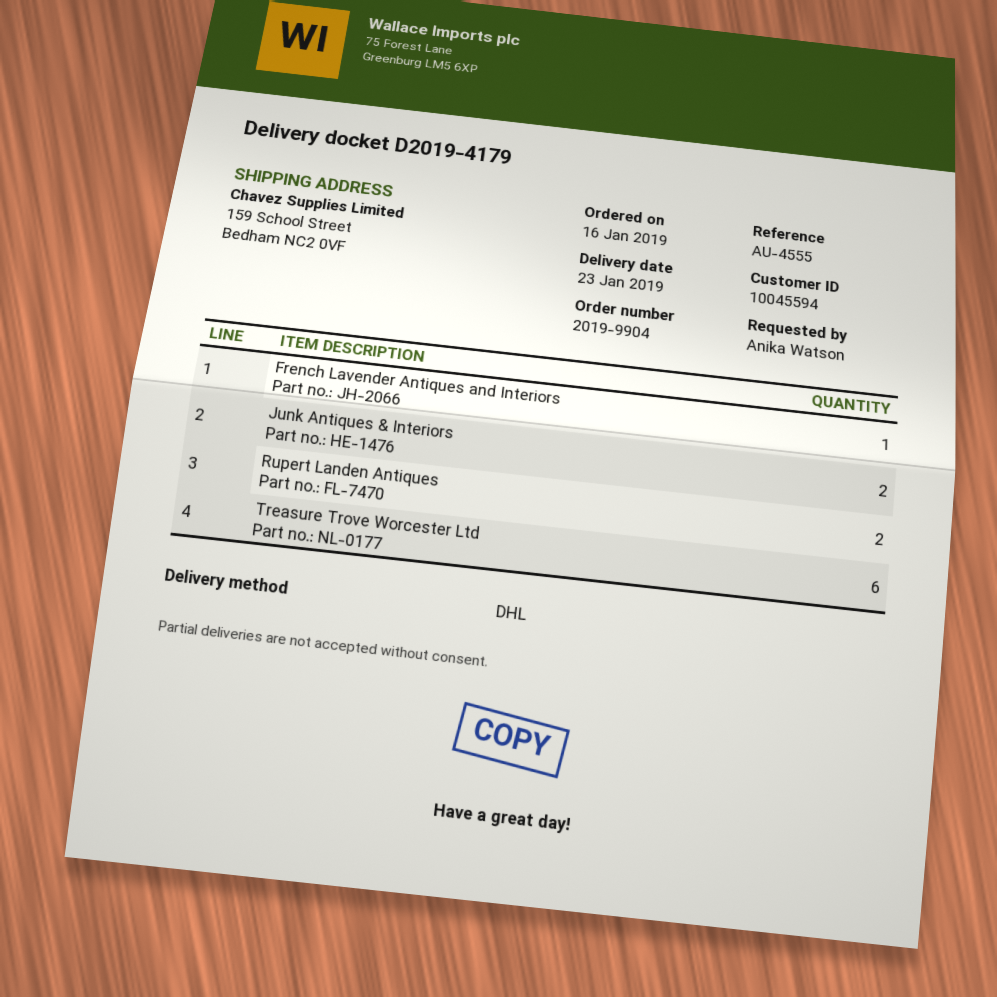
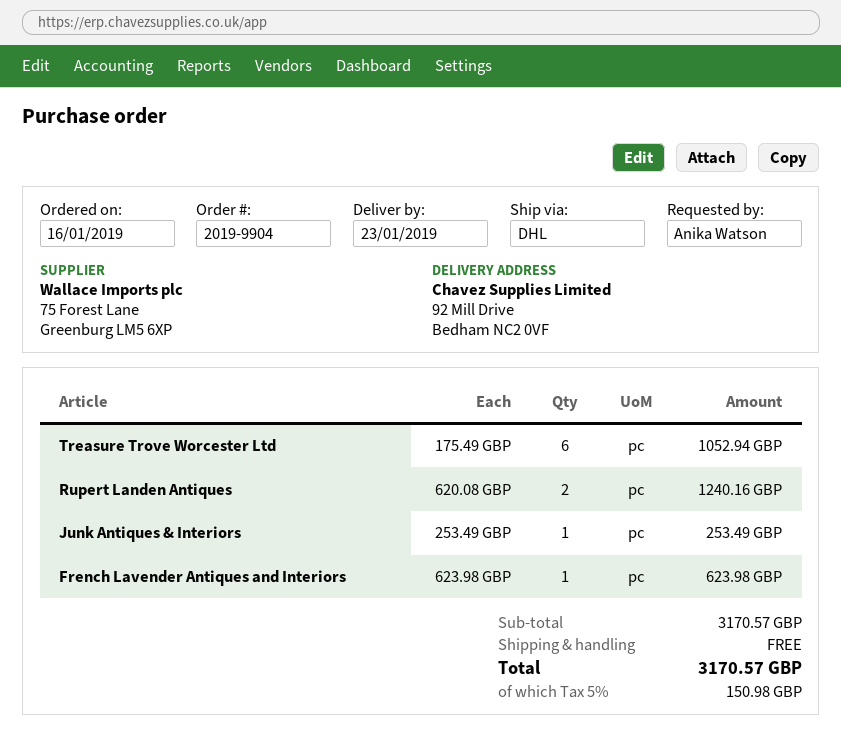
ship to: 159 School Street, Bedham NC2 0VF -> 92 Mill Drive, Bedham NC2 0VF
Junk Antiques & Interiors: 2 -> 1

